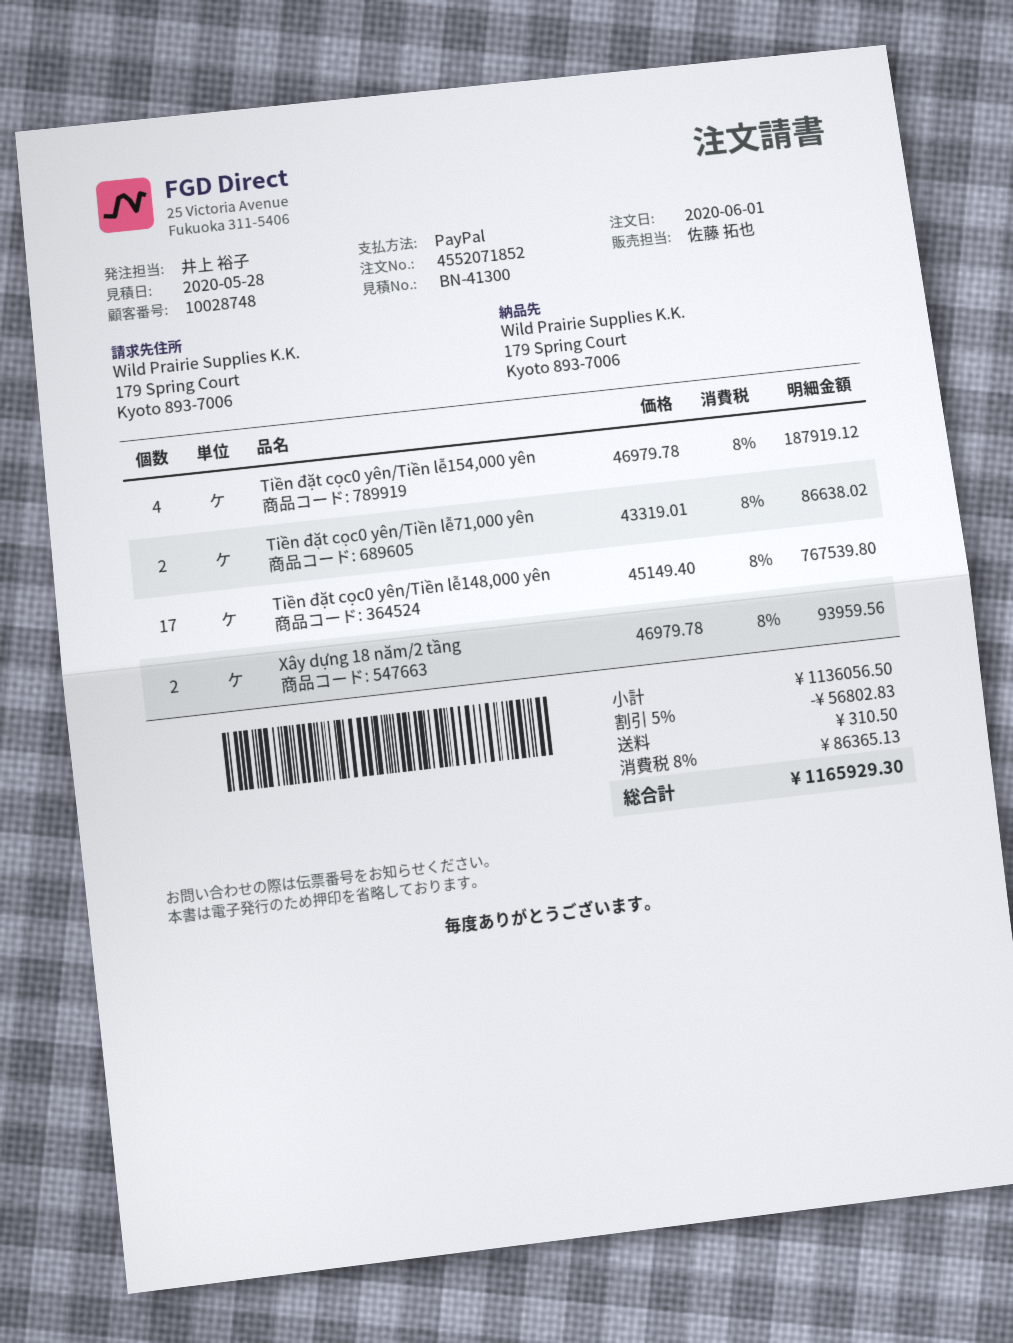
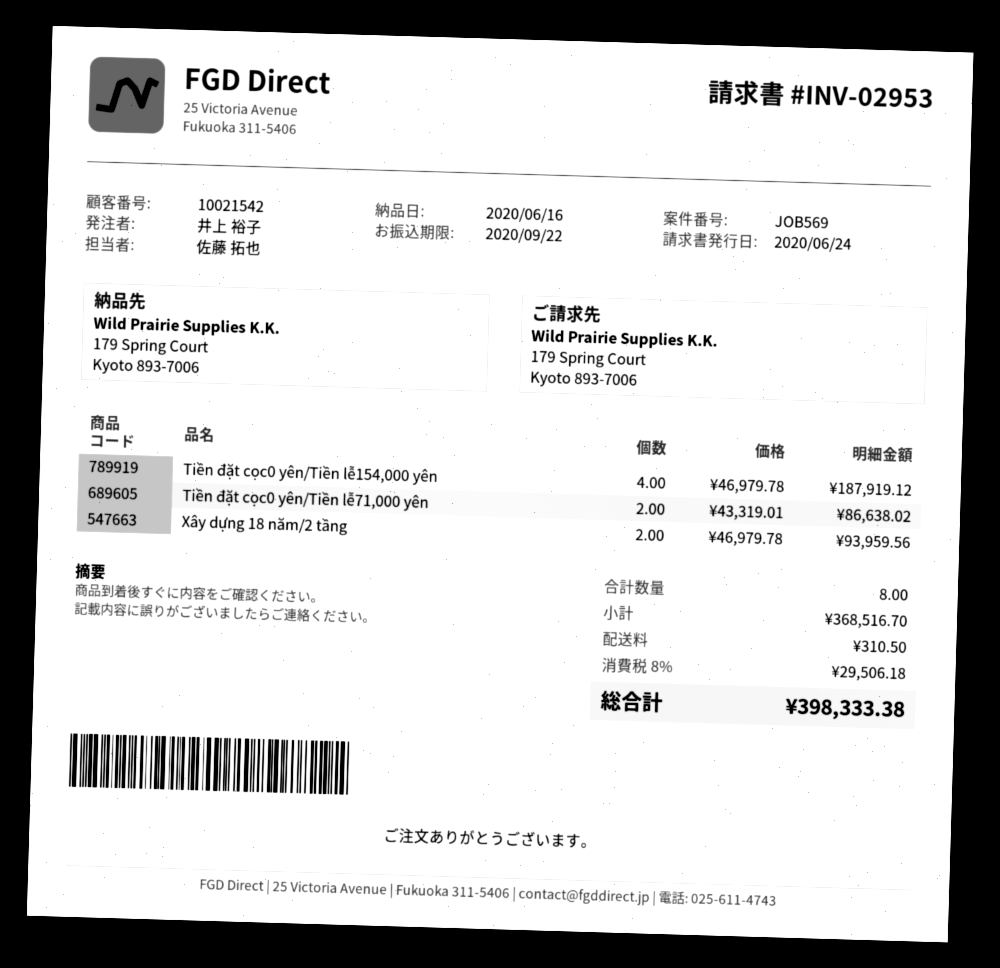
customer number: 10028748 -> 10021542
Tiền đặt cọc0 yên/Tiền lễ148,000 yên: 17 x 45149.40 = 767539.80 -> none
subtotal: 1136056.50 -> 368516.70
discount: 5% = 56802.83 -> none
tax: 8% = 86365.13 -> 8% = 29506.18
total: 1165929.30 -> 398333.38

